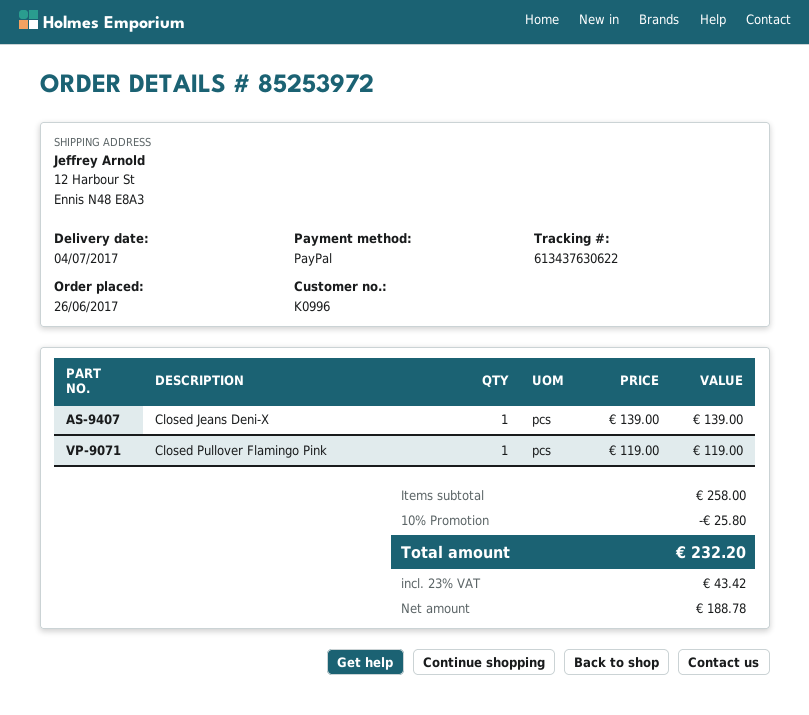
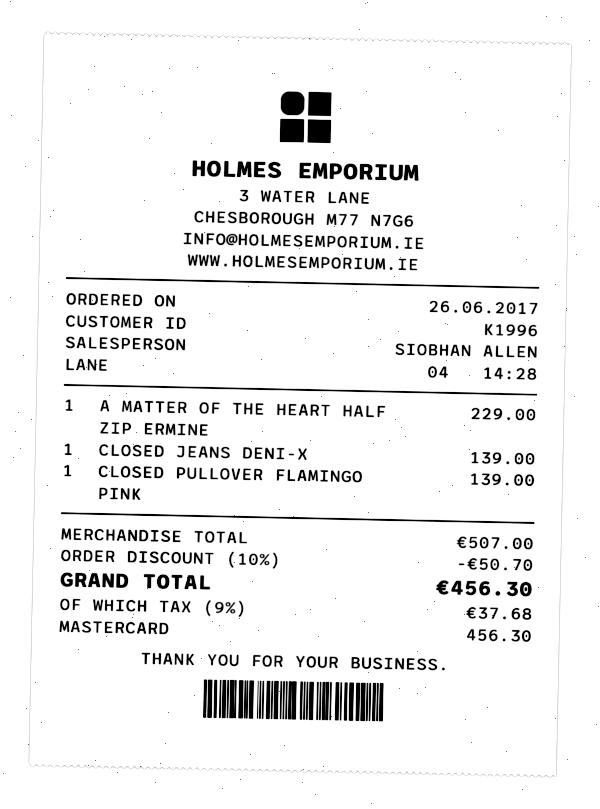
customer number: K0996 -> K1996
payment method: PayPal -> Mastercard
Closed Pullover Flamingo Pink: 1 for 119.00 -> 1 for 139.00
A MATTER OF THE HEART HALF ZIP ERMINE: none -> 1 for 229.00
subtotal: 258.00 -> 507.00
discount: 10% = 25.80 -> 10% = 50.70
tax: 23% = 43.42 -> 9% = 37.68
total: 232.20 -> 456.30

